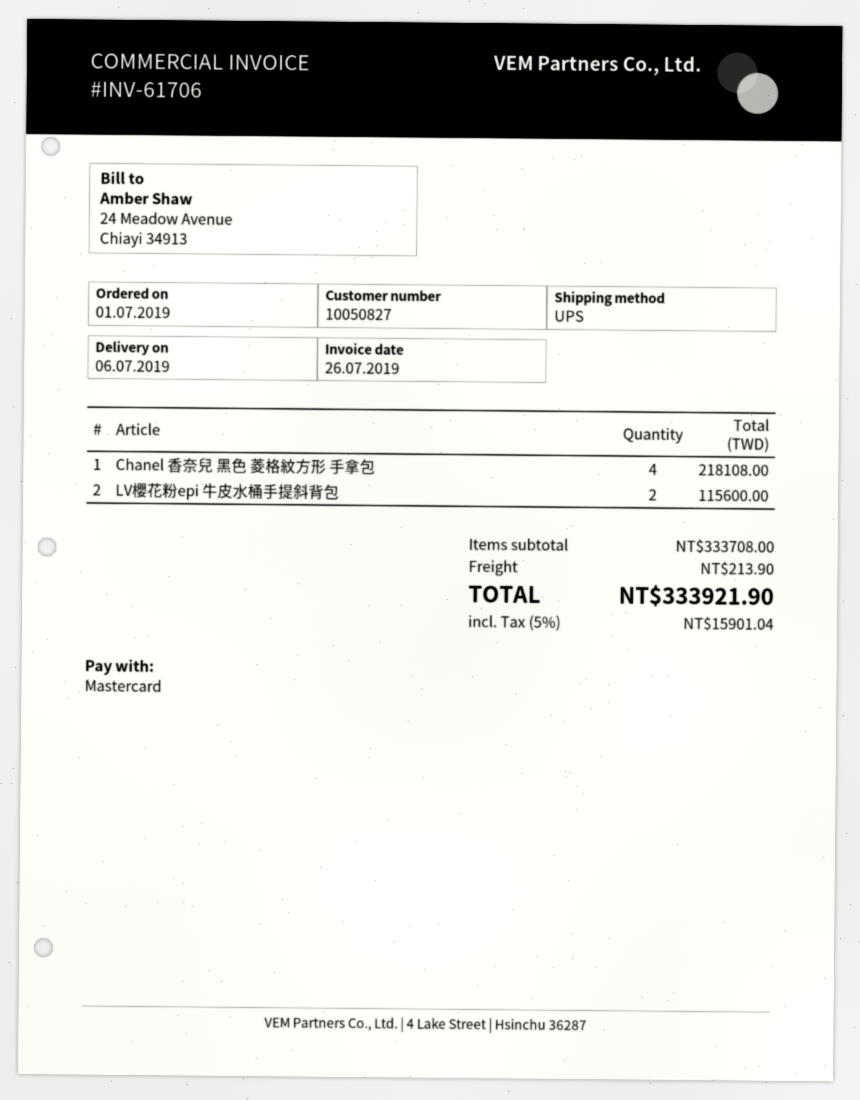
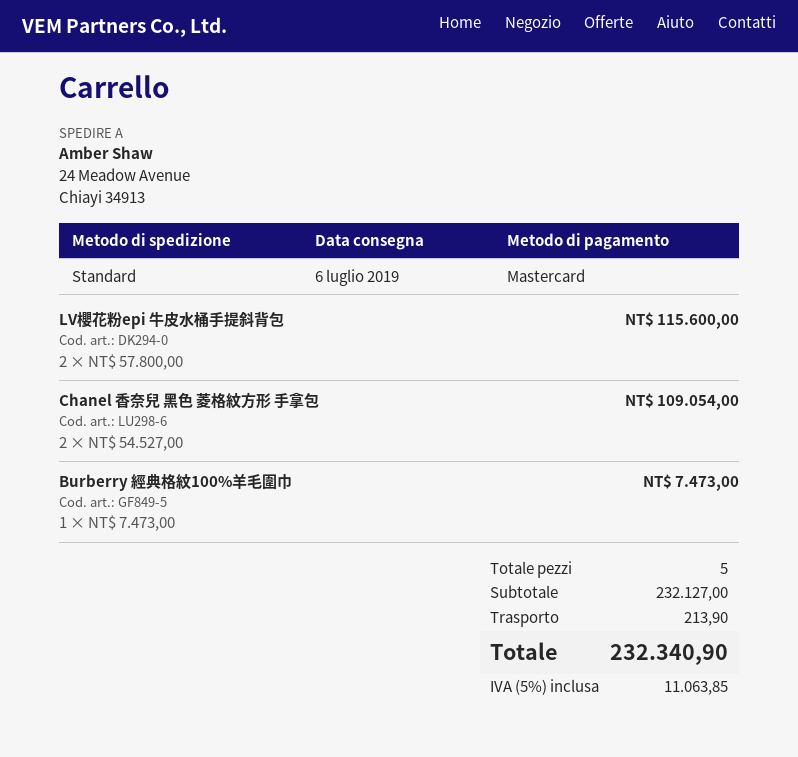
shipping method: UPS -> standard
Chanel 香奈兒 黑色 菱格紋方形 手拿包: 4 for 218108.00 -> 2 for 109054.00
Burberry 經典格紋100%羊毛圍巾: none -> 1 for 7473.00
subtotal: 333708.00 -> 232127.00
tax: 5% = 15901.04 -> 5% = 11063.85
total: 333921.90 -> 232340.90

